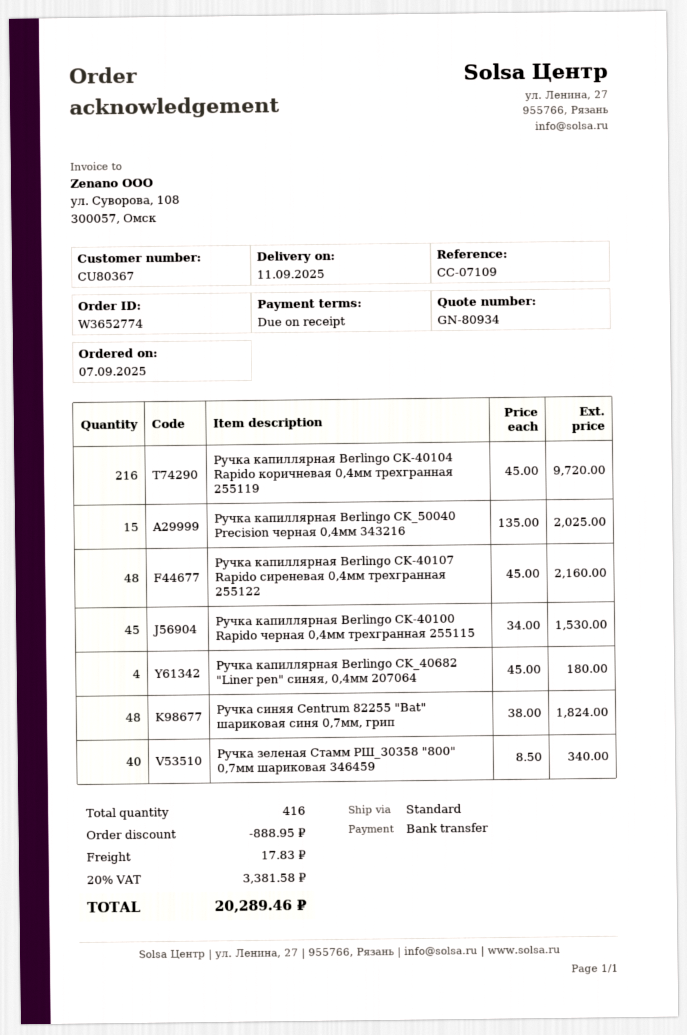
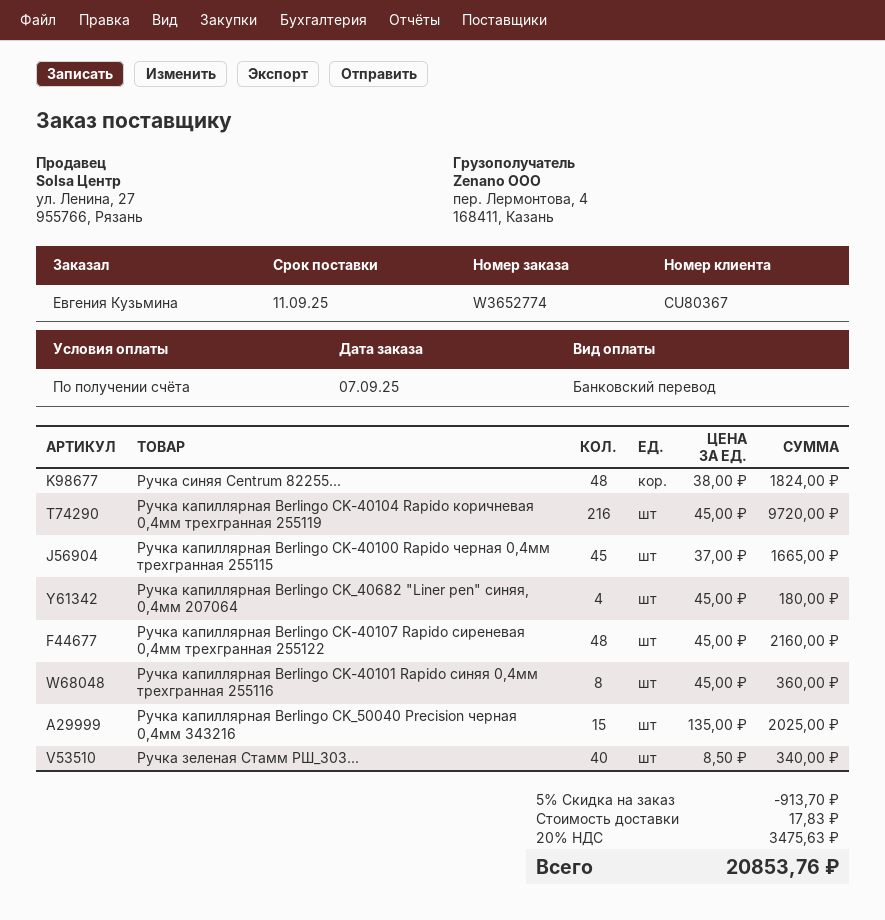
Ручка капиллярная Berlingo CK-40100 Rapido черная 0,4мм трехгранная 255115: 45 x 34.00 = 1530.00 -> 45 x 37.00 = 1665.00
Ручка капиллярная Berlingo CK-40101 Rapido синяя 0,4мм трехгранная 255116: none -> 8 x 45.00 = 360.00
discount: 888.95 -> 913.70
tax: 20% = 3381.58 -> 20% = 3475.63
total: 20289.46 -> 20853.76

